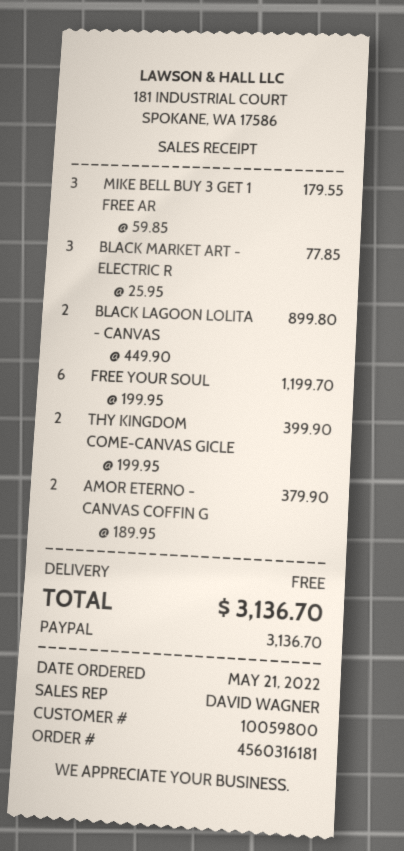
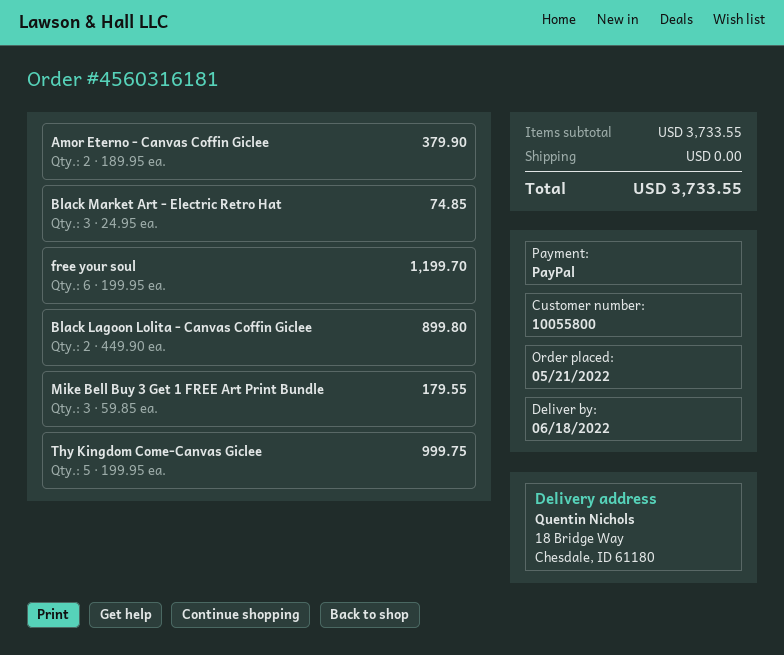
customer number: 10059800 -> 10055800
BLACK MARKET ART - ELECTRIC R: 3 x 25.95 = 77.85 -> 3 x 24.95 = 74.85
THY KINGDOM COME-CANVAS GICLE: 2 x 199.95 = 399.90 -> 5 x 199.95 = 999.75
total: 3136.70 -> 3733.55

